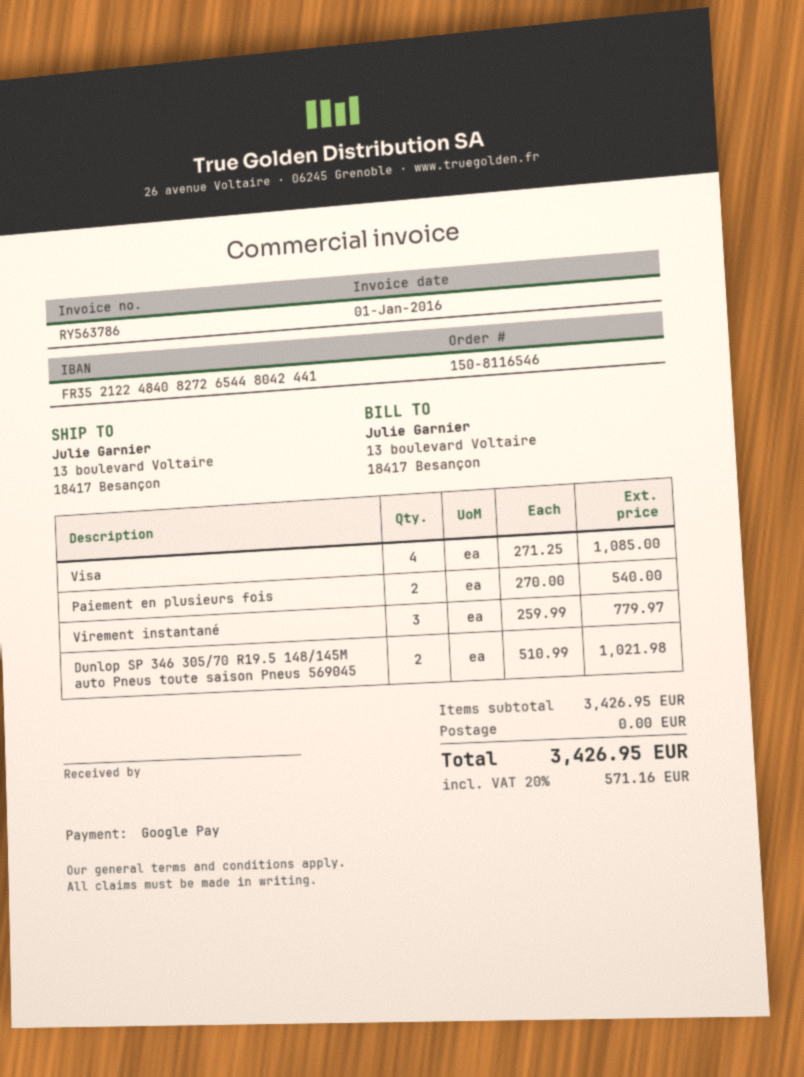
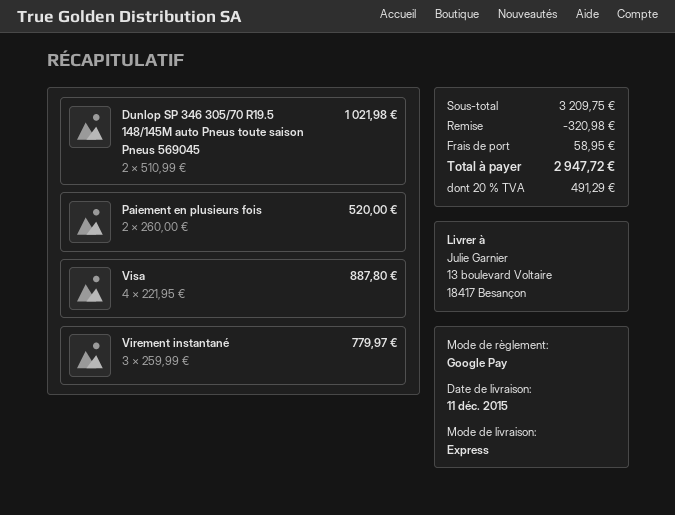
Visa: 4 x 271.25 = 1085.00 -> 4 x 221.95 = 887.80
Paiement en plusieurs fois: 2 x 270.00 = 540.00 -> 2 x 260.00 = 520.00
subtotal: 3426.95 -> 3209.75
discount: none -> 320.98
shipping: 0.00 -> 58.95
tax: 20% = 571.16 -> 20% = 491.29
total: 3426.95 -> 2947.72

